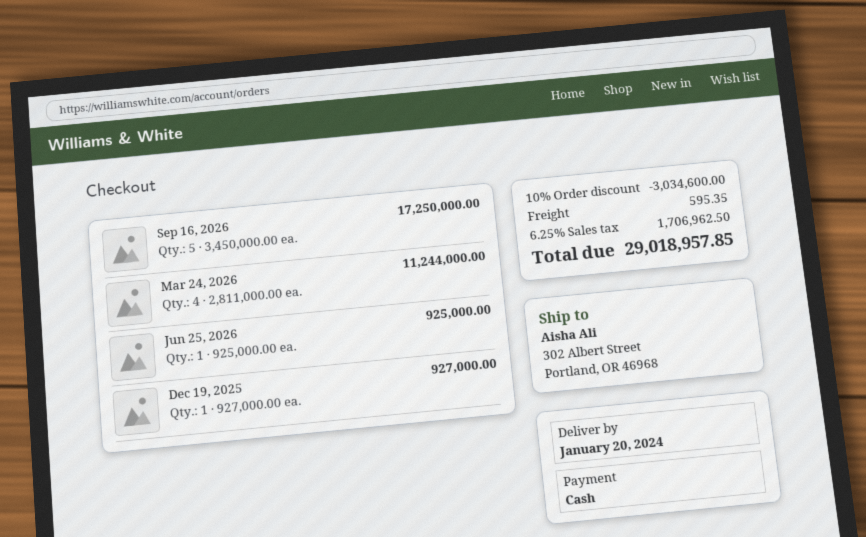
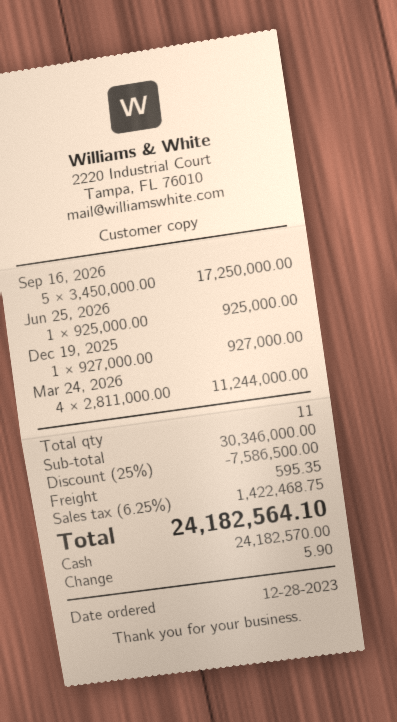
discount: 10% = 3034600.00 -> 25% = 7586500.00
tax: 6.25% = 1706962.50 -> 6.25% = 1422468.75
total: 29018957.85 -> 24182564.10

